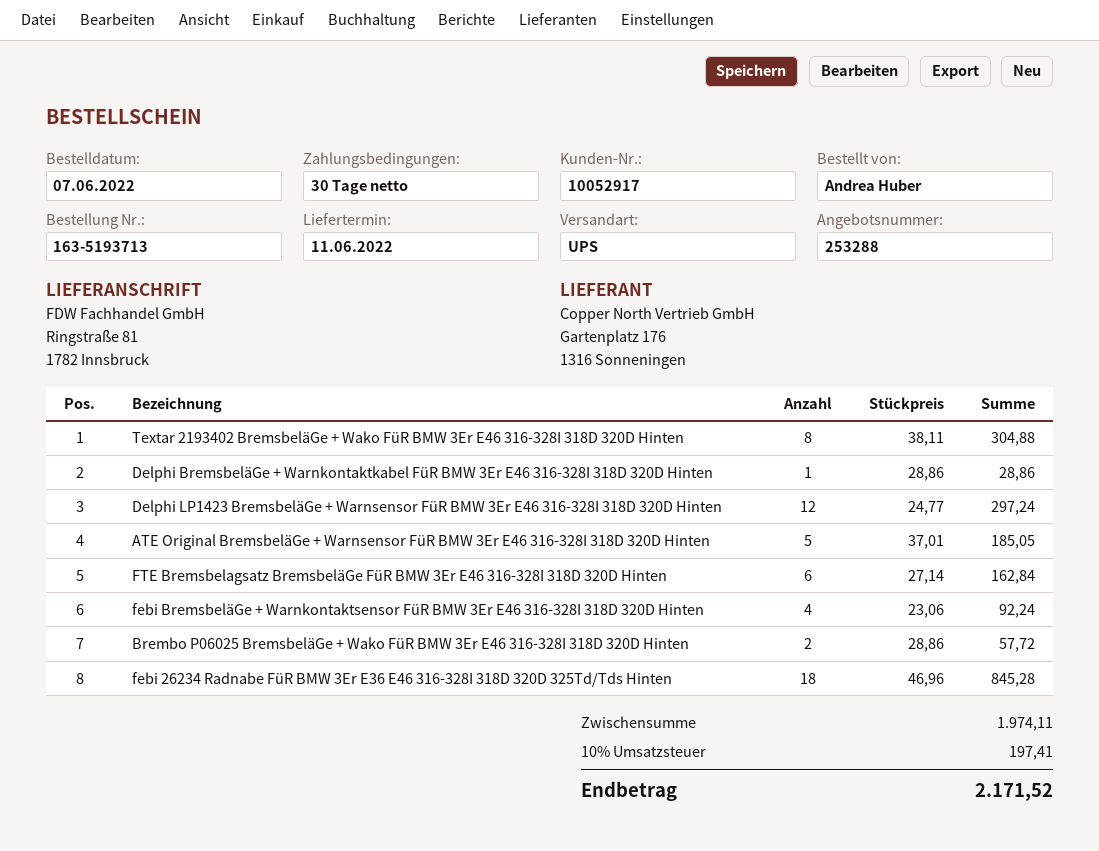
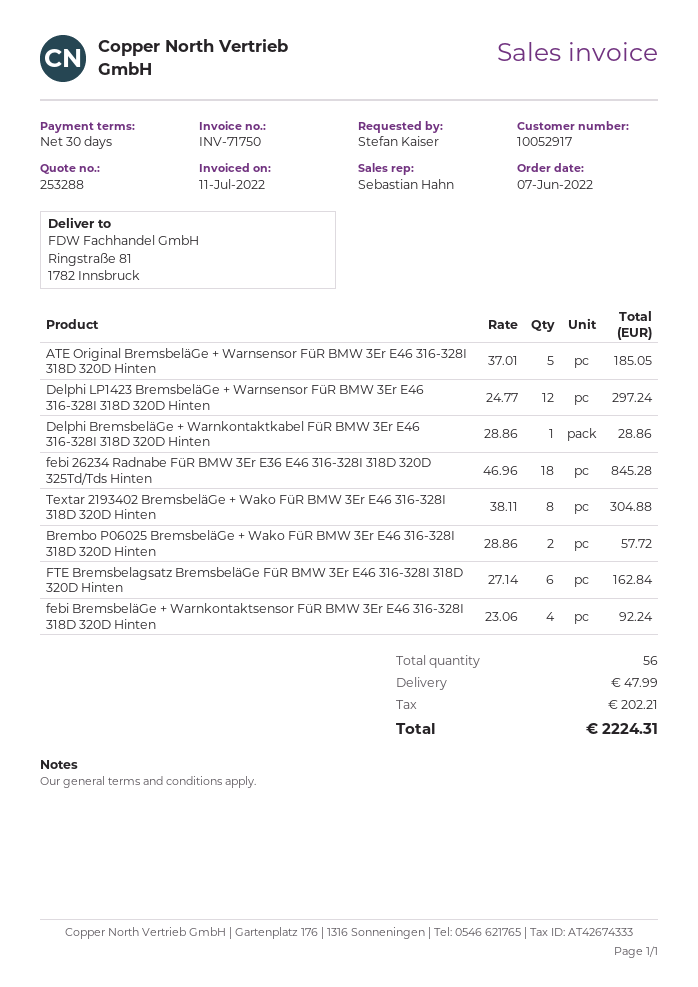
ordered by: Andrea Huber -> Stefan Kaiser
shipping: none -> 47.99
tax: 197.41 -> 202.21
total: 2171.52 -> 2224.31

